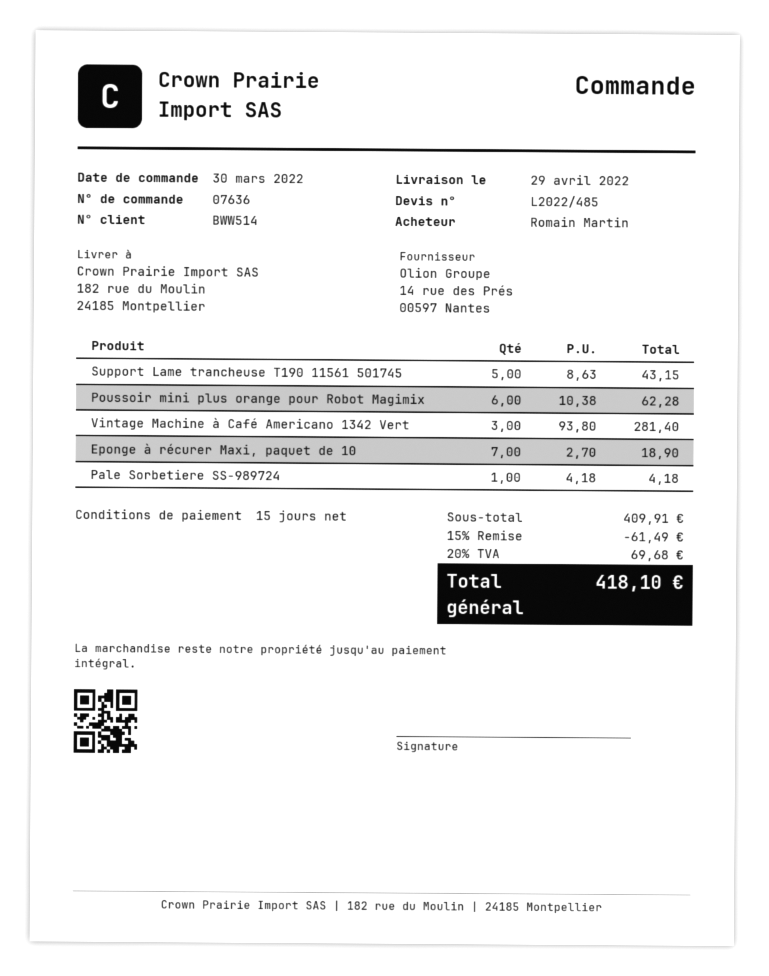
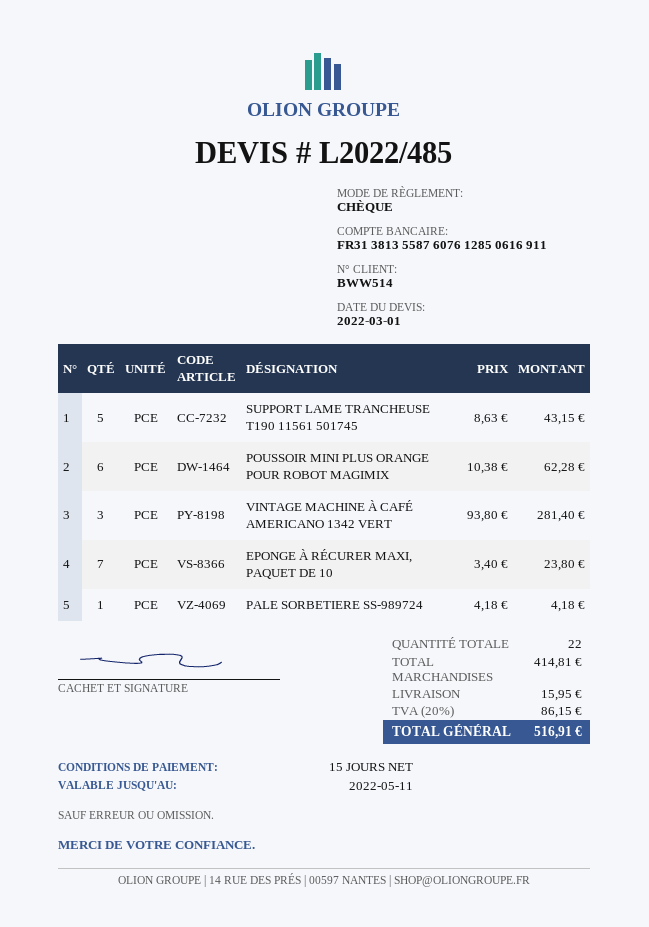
Eponge à récurer Maxi, paquet de 10: 7 x 2.70 = 18.90 -> 7 x 3.40 = 23.80
subtotal: 409.91 -> 414.81
discount: 15% = 61.49 -> none
shipping: none -> 15.95
tax: 20% = 69.68 -> 20% = 86.15
total: 418.10 -> 516.91

